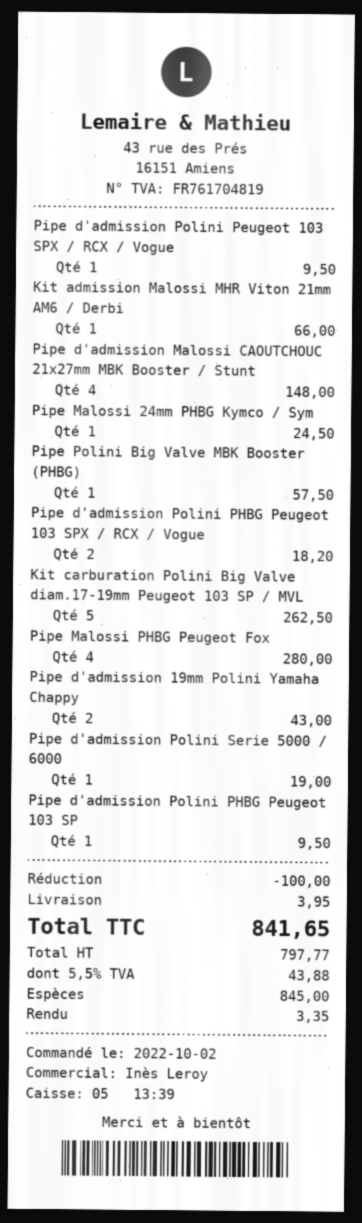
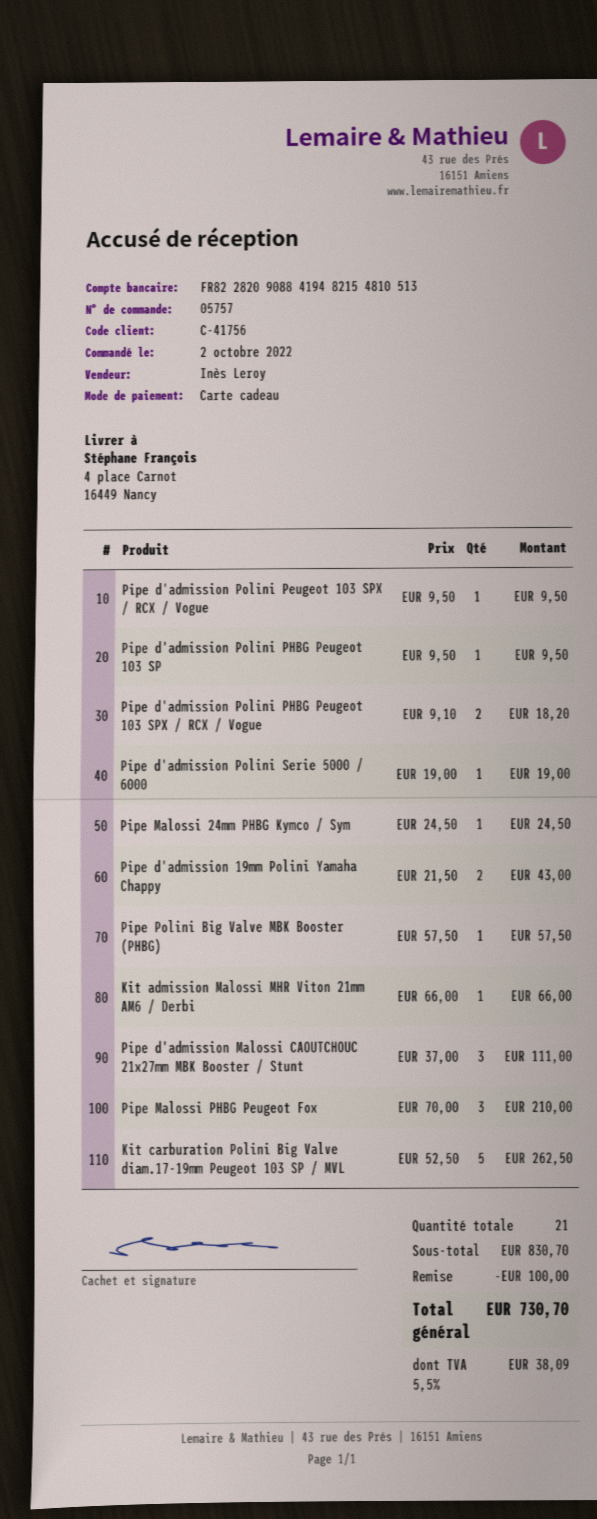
payment method: cash -> gift card
Pipe d'admission Malossi CAOUTCHOUC 21x27mm MBK Booster / Stunt: 4 for 148.00 -> 3 for 111.00
Pipe Malossi PHBG Peugeot Fox: 4 for 280.00 -> 3 for 210.00
shipping: 3.95 -> none
tax: 5.5% = 43.88 -> 5.5% = 38.09
total: 841.65 -> 730.70

